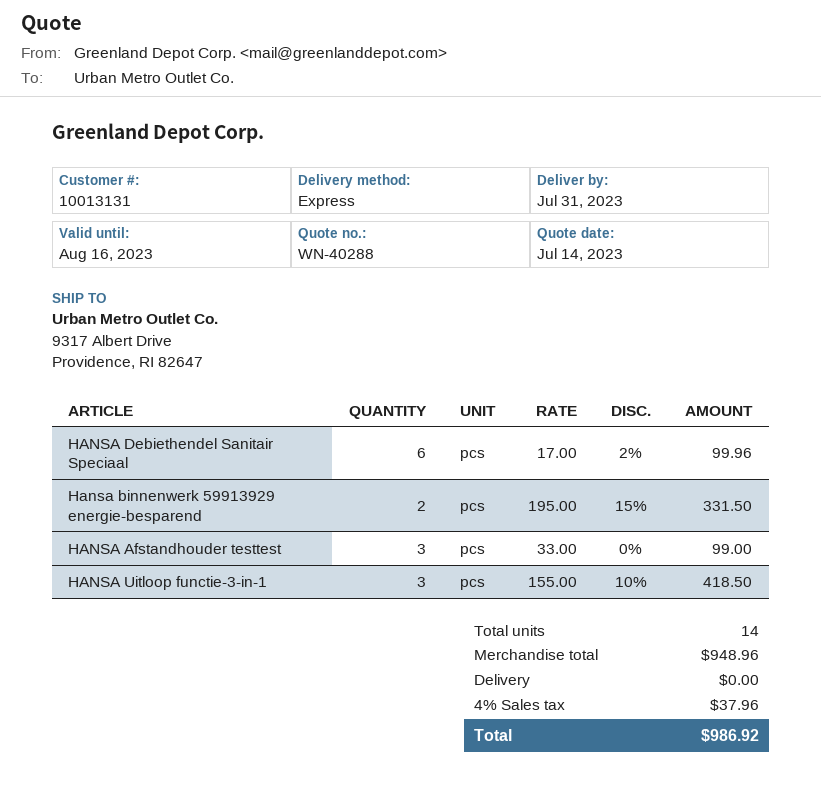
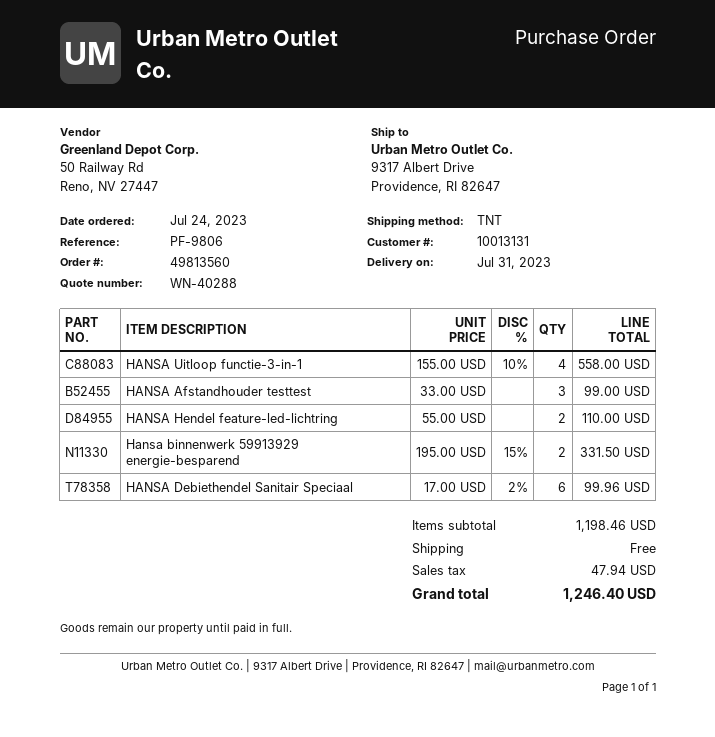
shipping method: express -> TNT
HANSA Uitloop functie-3-in-1: 3 x 155.00 - 10% = 418.50 -> 4 x 155.00 - 10% = 558.00
HANSA Hendel feature-led-lichtring: none -> 2 x 55.00 = 110.00
subtotal: 948.96 -> 1198.46
tax: 37.96 -> 47.94
total: 986.92 -> 1246.40

